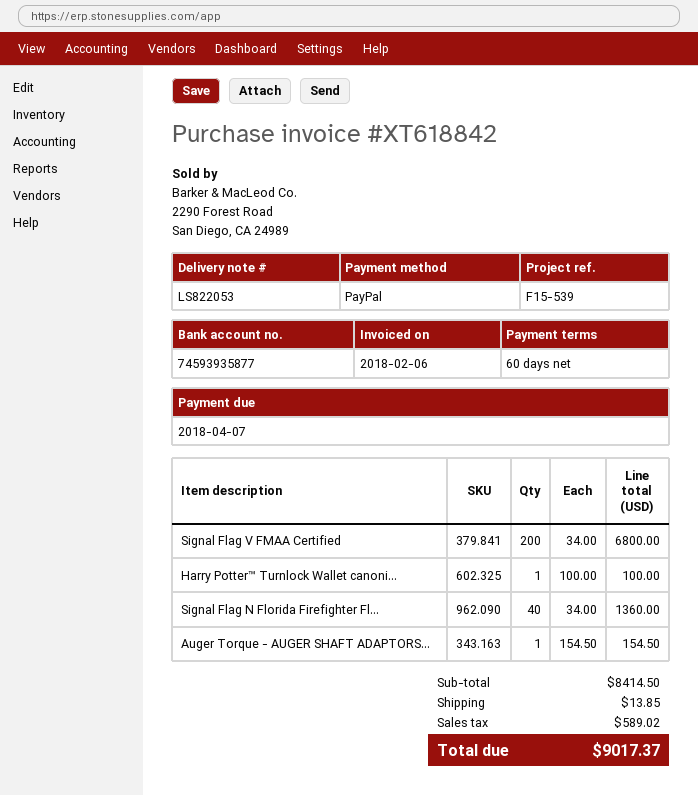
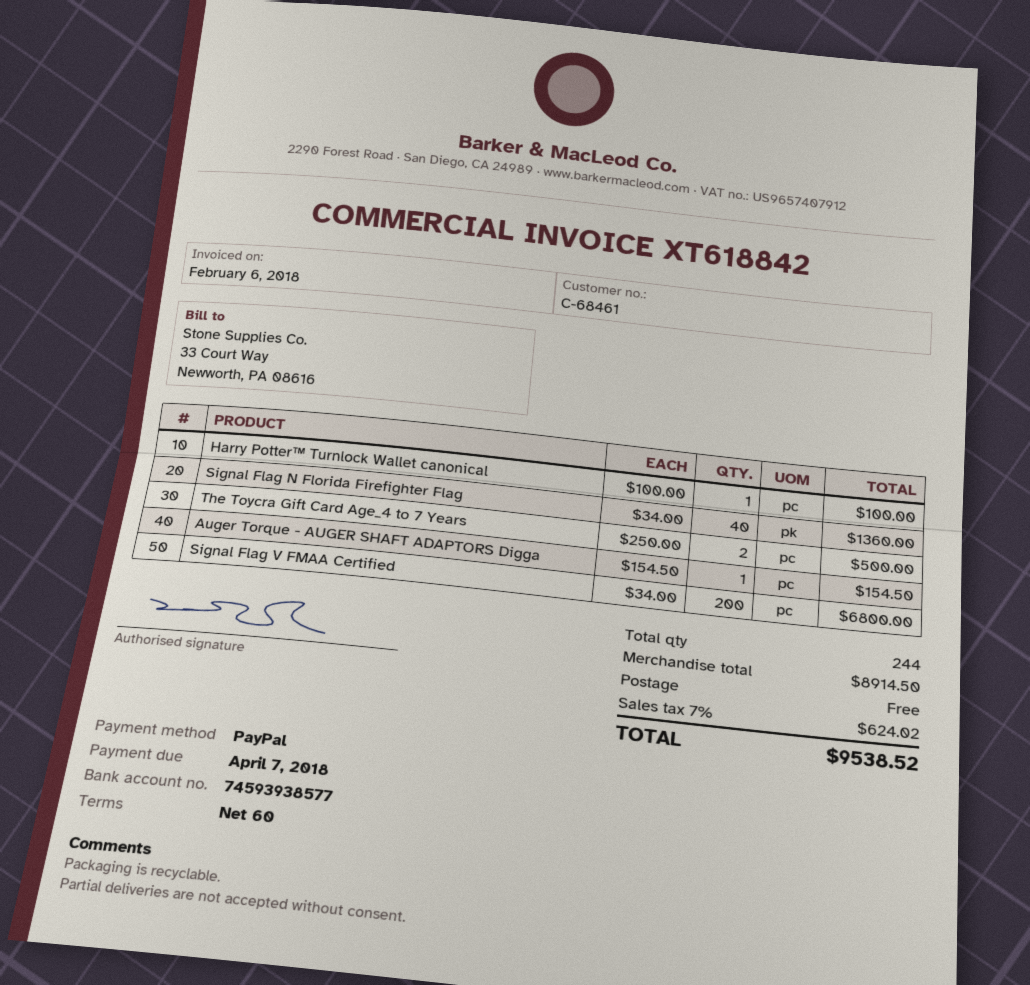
bank account: 74593935877 -> 74593938577
The Toycra Gift Card Age_4 to 7 Years: none -> 2 x 250.00 = 500.00
subtotal: 8414.50 -> 8914.50
shipping: 13.85 -> 0.00
tax: 589.02 -> 624.02
total: 9017.37 -> 9538.52

